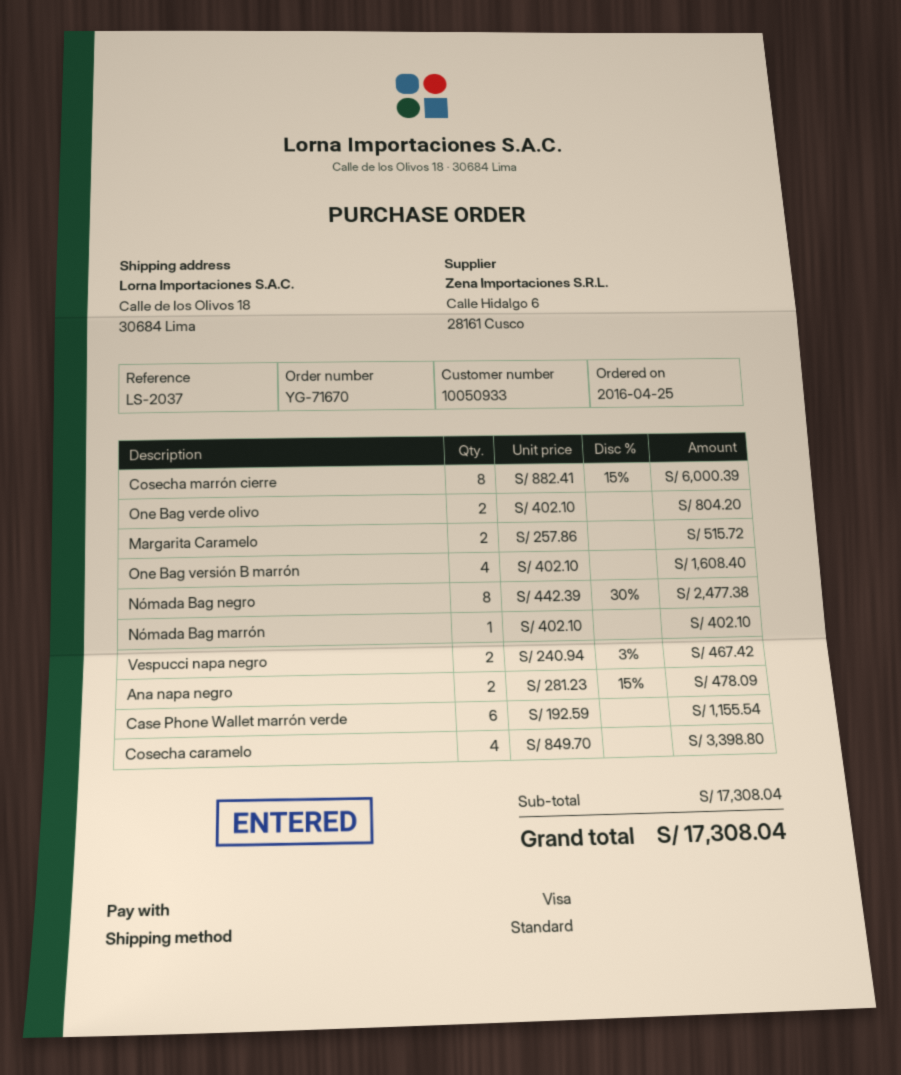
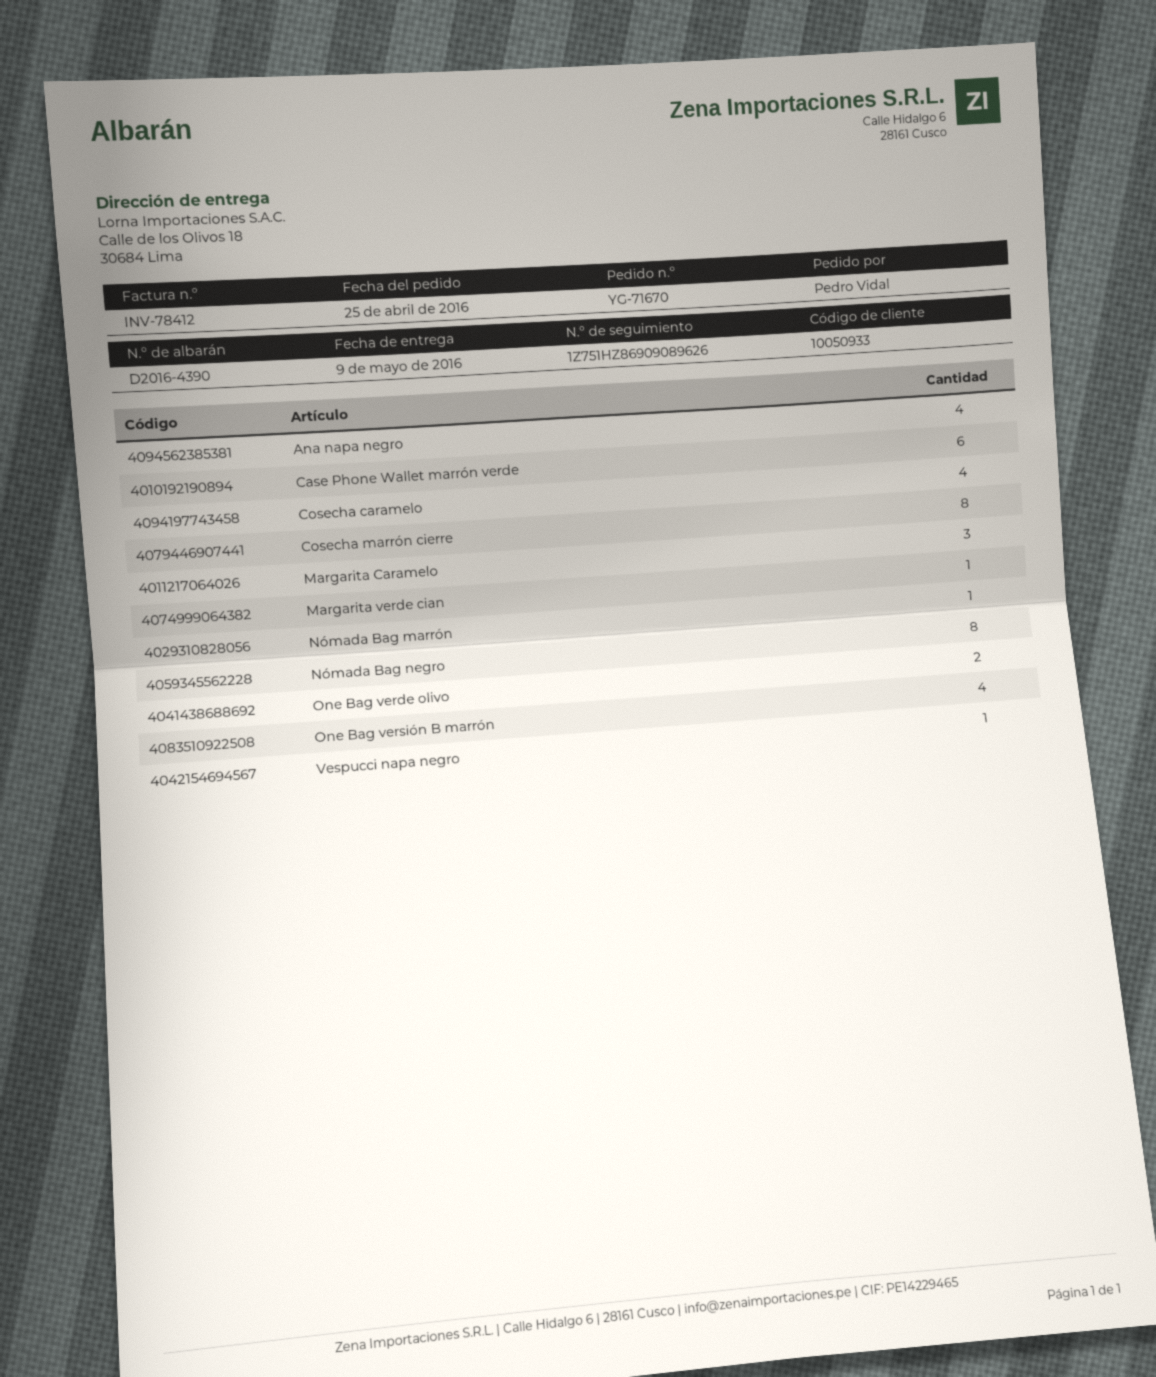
Margarita Caramelo: 2 -> 3
Vespucci napa negro: 2 -> 1
Ana napa negro: 2 -> 4
Margarita verde cian: none -> 1

